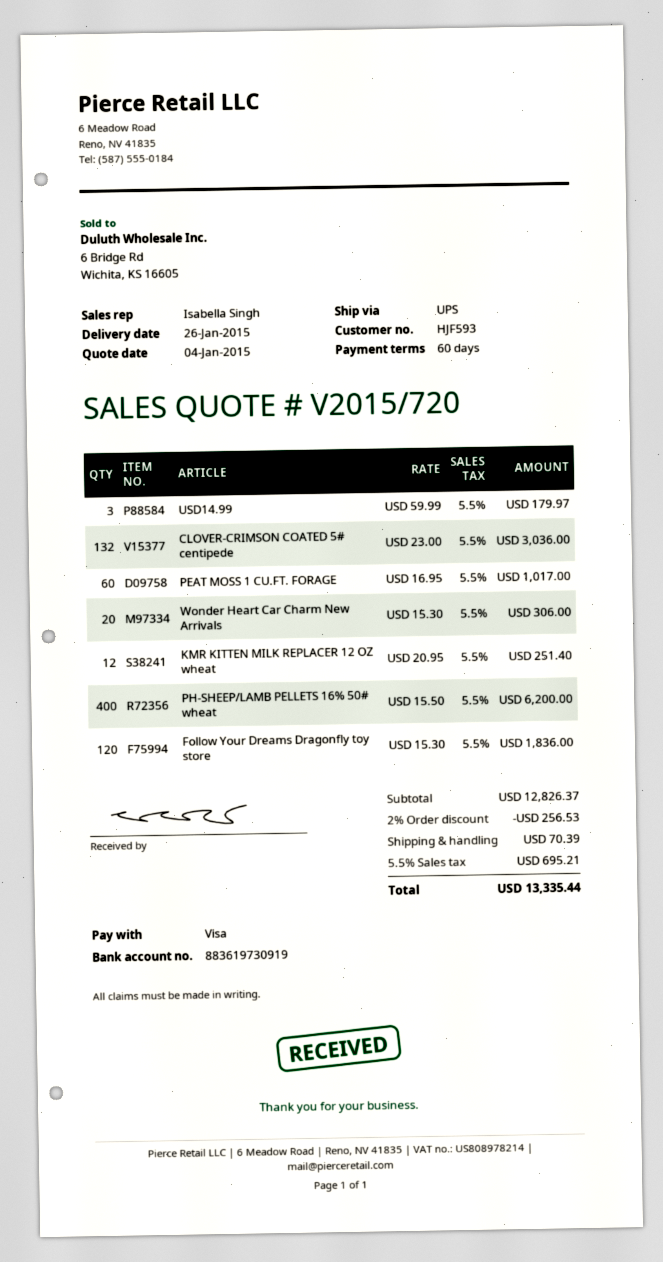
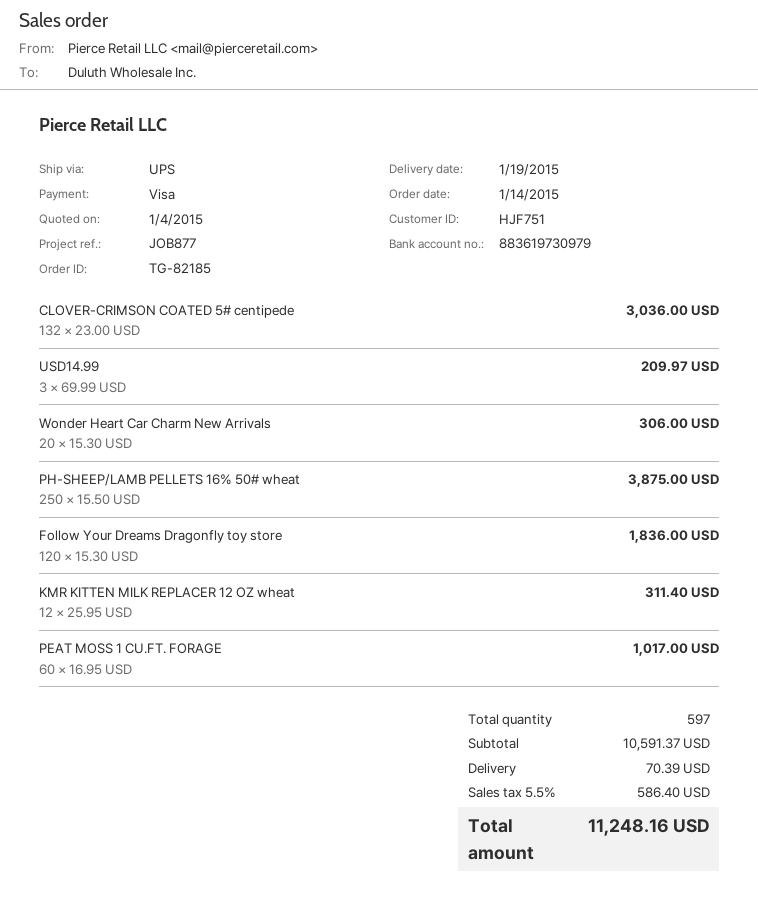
delivery date: 2015-01-26 -> 2015-01-19
customer number: HJF593 -> HJF751
bank account: 883619730919 -> 883619730979
USD14.99: 3 x 59.99 = 179.97 -> 3 x 69.99 = 209.97
KMR KITTEN MILK REPLACER 12 OZ wheat: 12 x 20.95 = 251.40 -> 12 x 25.95 = 311.40
PH-SHEEP/LAMB PELLETS 16% 50# wheat: 400 x 15.50 = 6200.00 -> 250 x 15.50 = 3875.00
subtotal: 12826.37 -> 10591.37
discount: 2% = 256.53 -> none
tax: 5.5% = 695.21 -> 5.5% = 586.40
total: 13335.44 -> 11248.16

